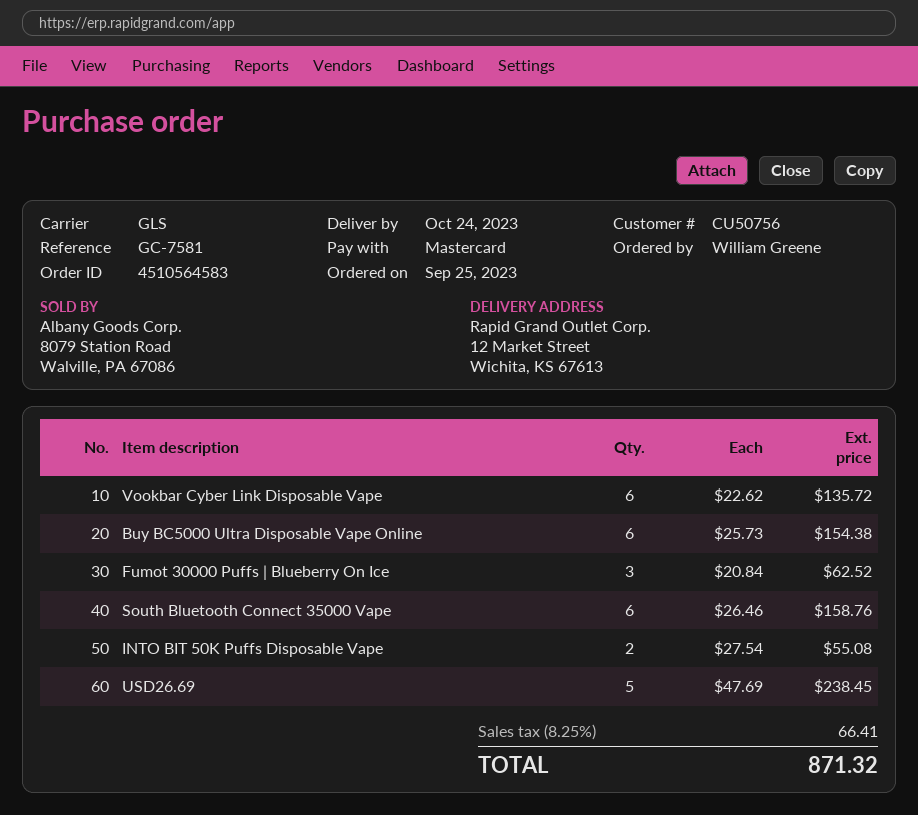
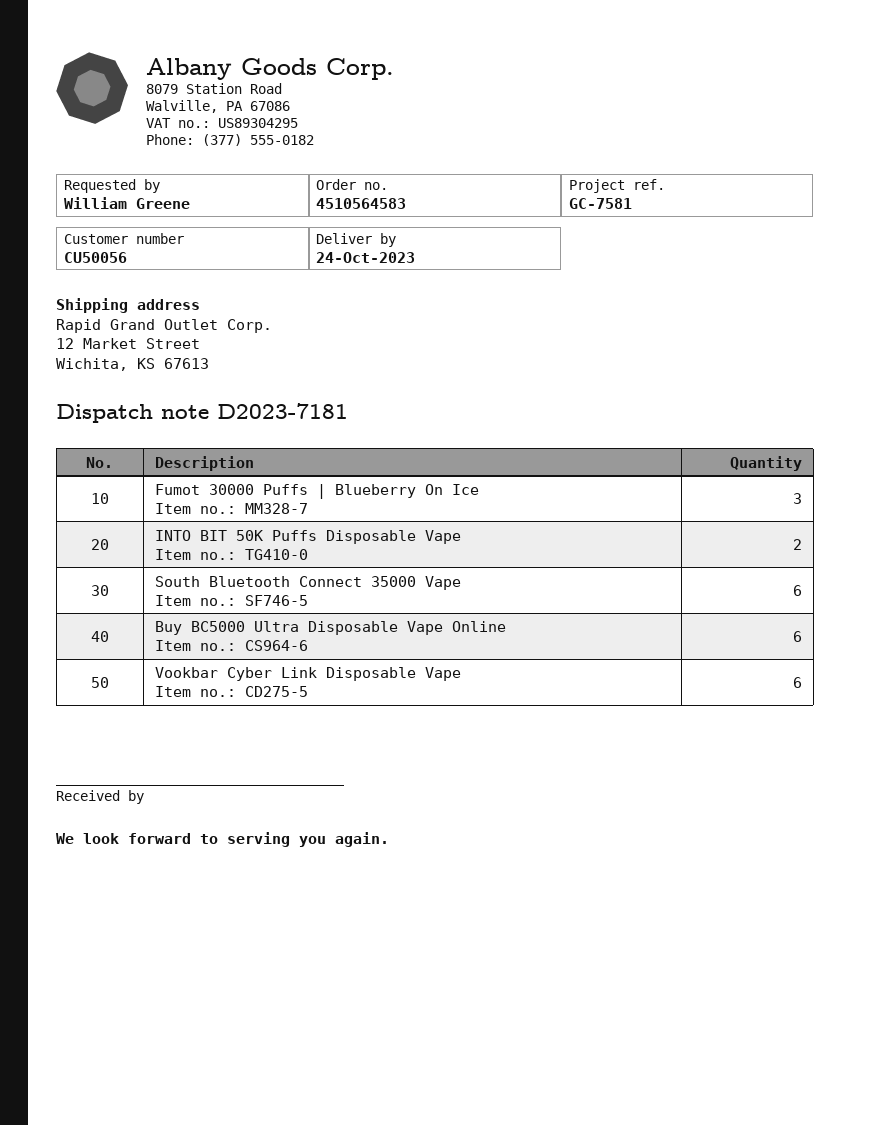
customer number: CU50756 -> CU50056
USD26.69: 5 -> none

